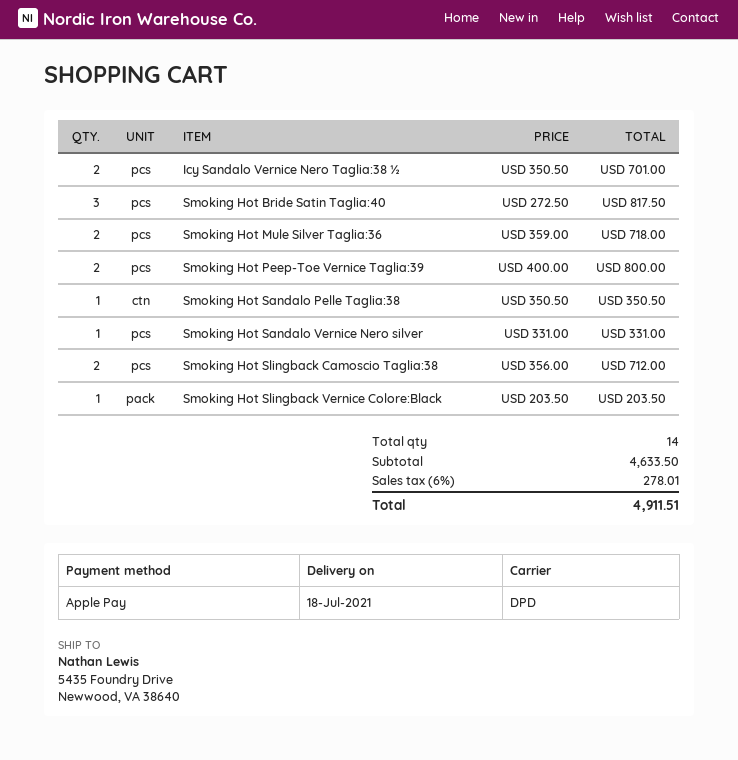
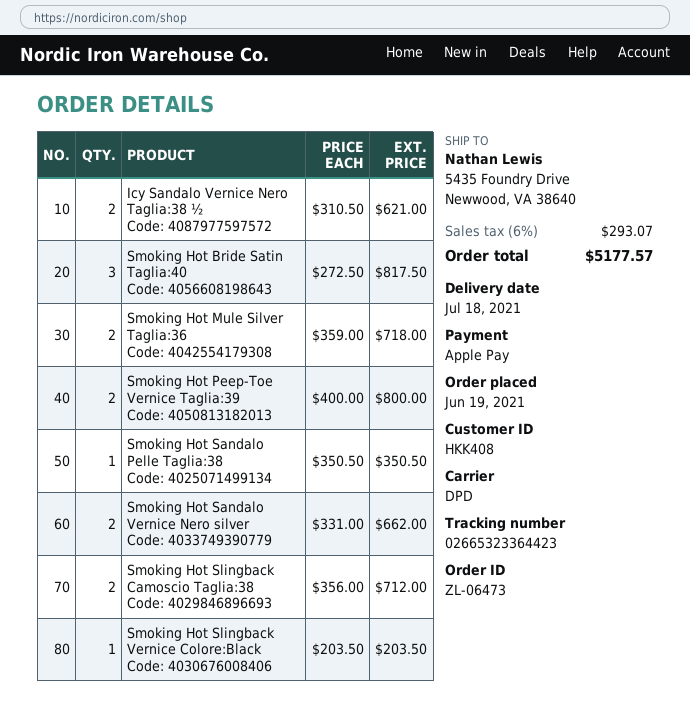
Icy Sandalo Vernice Nero Taglia:38 ½: 2 x 350.50 = 701.00 -> 2 x 310.50 = 621.00
Smoking Hot Sandalo Vernice Nero silver: 1 x 331.00 = 331.00 -> 2 x 331.00 = 662.00
tax: 6% = 278.01 -> 6% = 293.07
total: 4911.51 -> 5177.57

